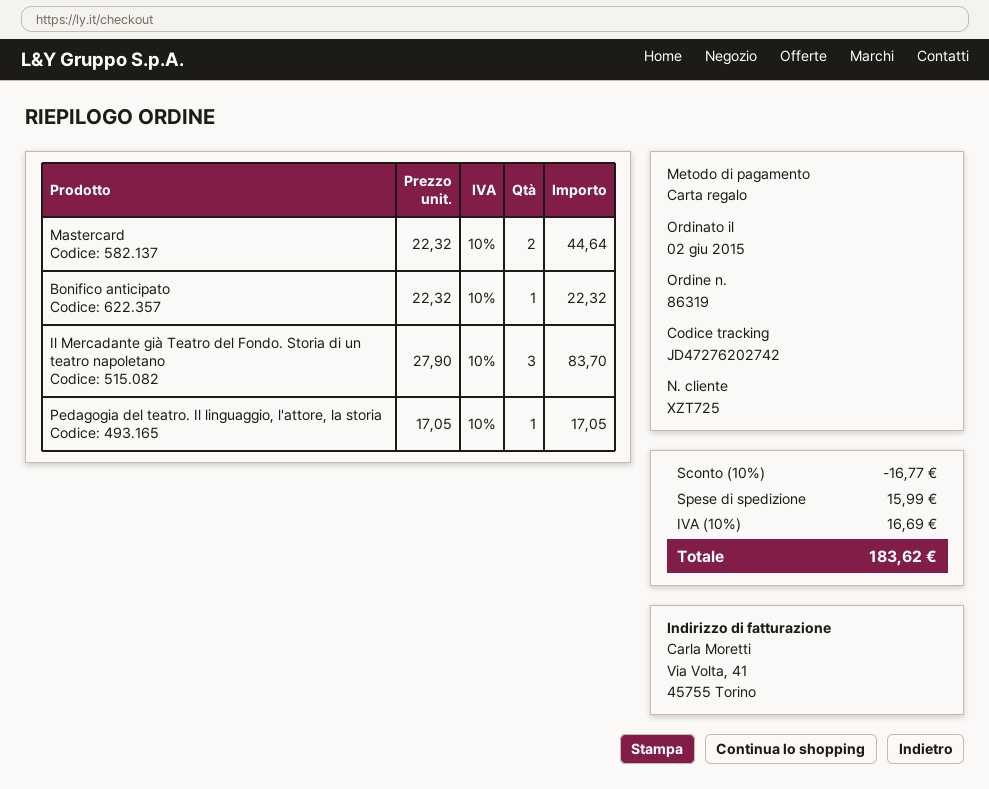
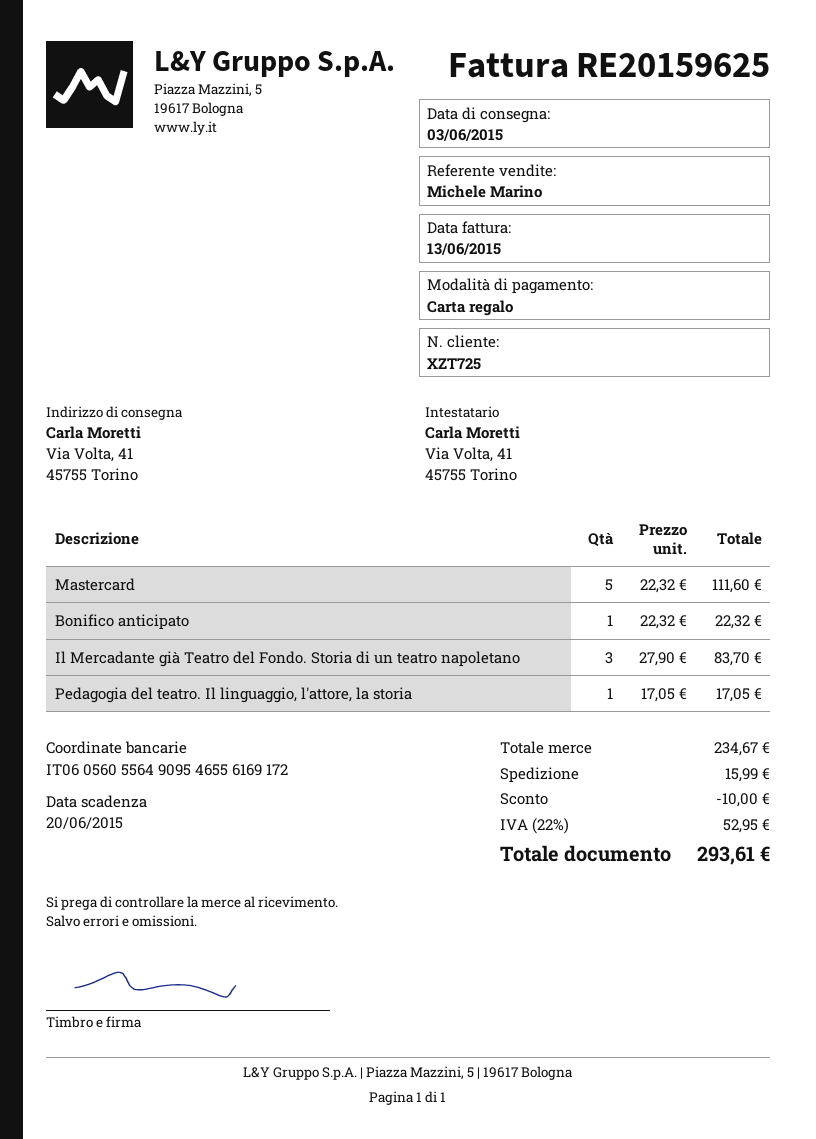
Mastercard: 2 x 22.32 = 44.64 -> 5 x 22.32 = 111.60
discount: 16.77 -> 10.00
tax: 10% = 16.69 -> 22% = 52.95
total: 183.62 -> 293.61

